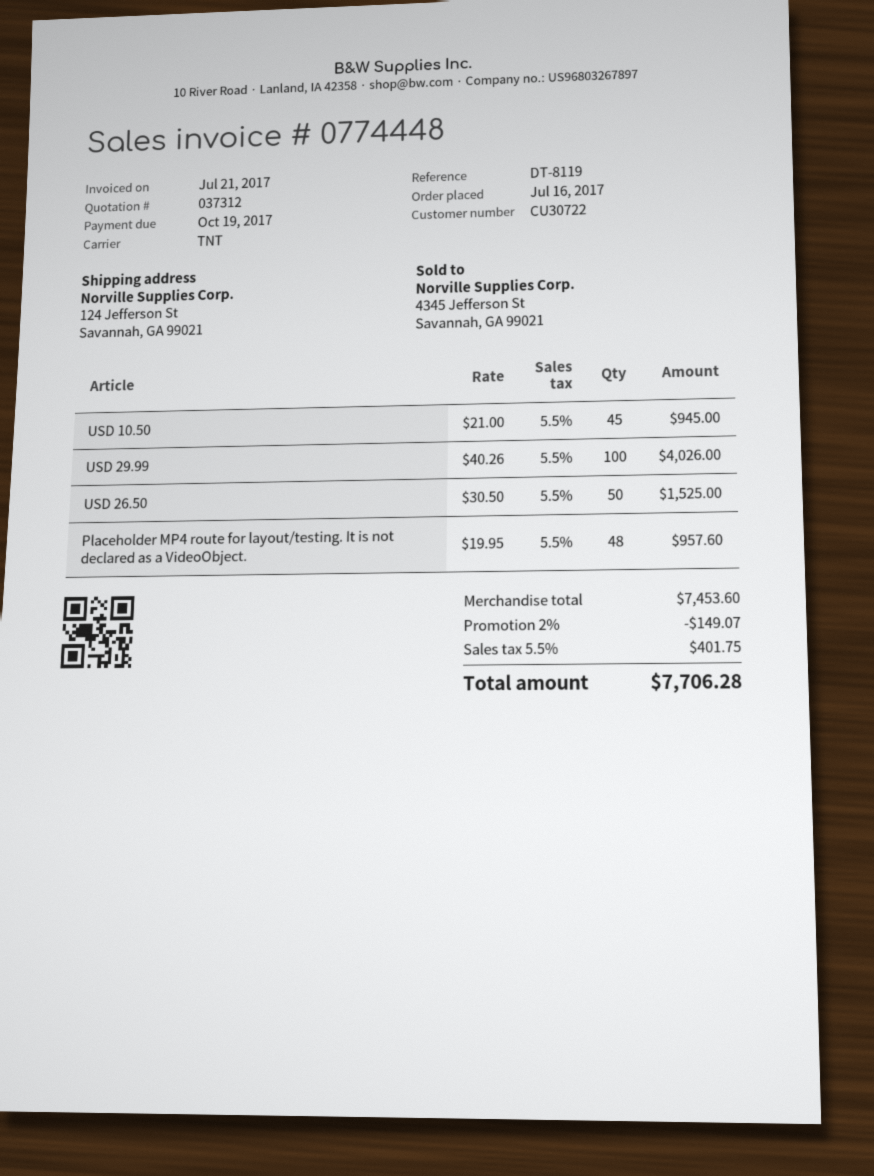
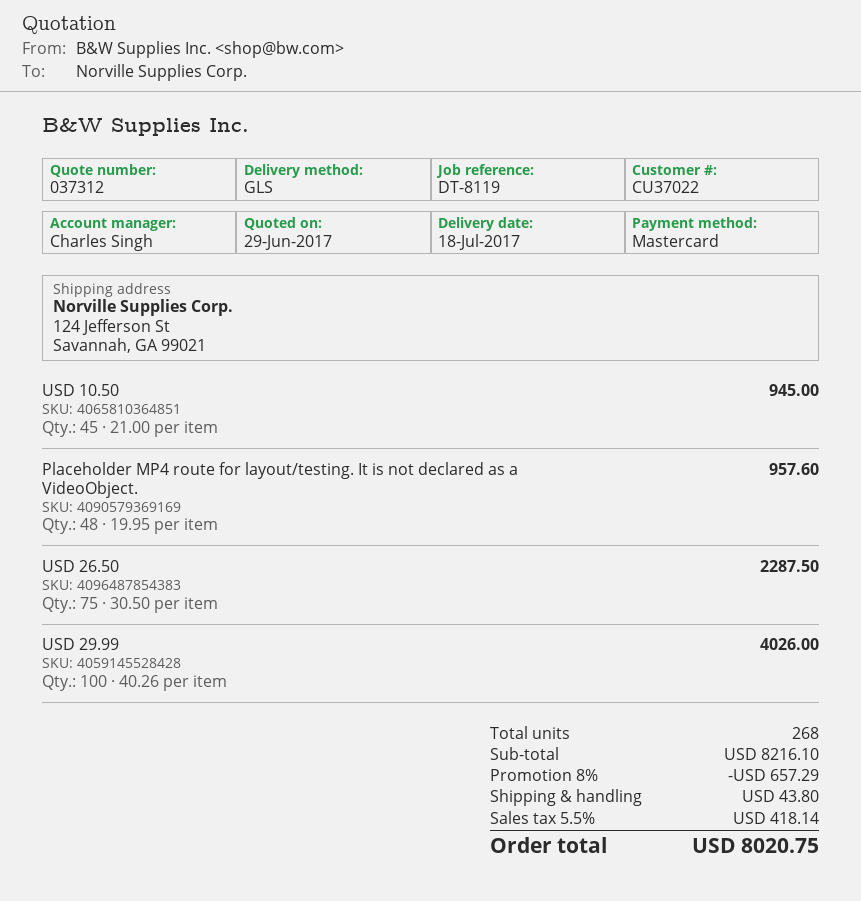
customer number: CU30722 -> CU37022
shipping method: TNT -> GLS
USD 26.50: 50 x 30.50 = 1525.00 -> 75 x 30.50 = 2287.50
subtotal: 7453.60 -> 8216.10
discount: 2% = 149.07 -> 8% = 657.29
shipping: none -> 43.80
tax: 5.5% = 401.75 -> 5.5% = 418.14
total: 7706.28 -> 8020.75

